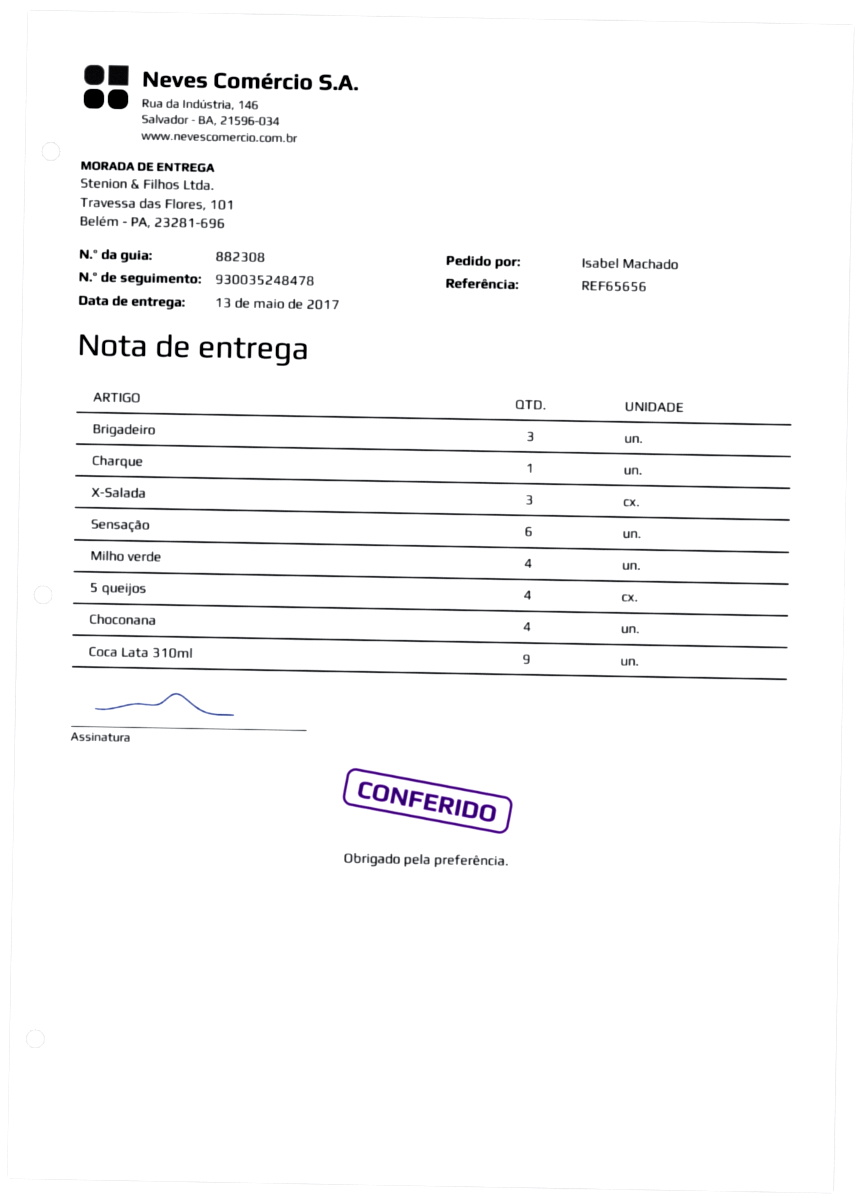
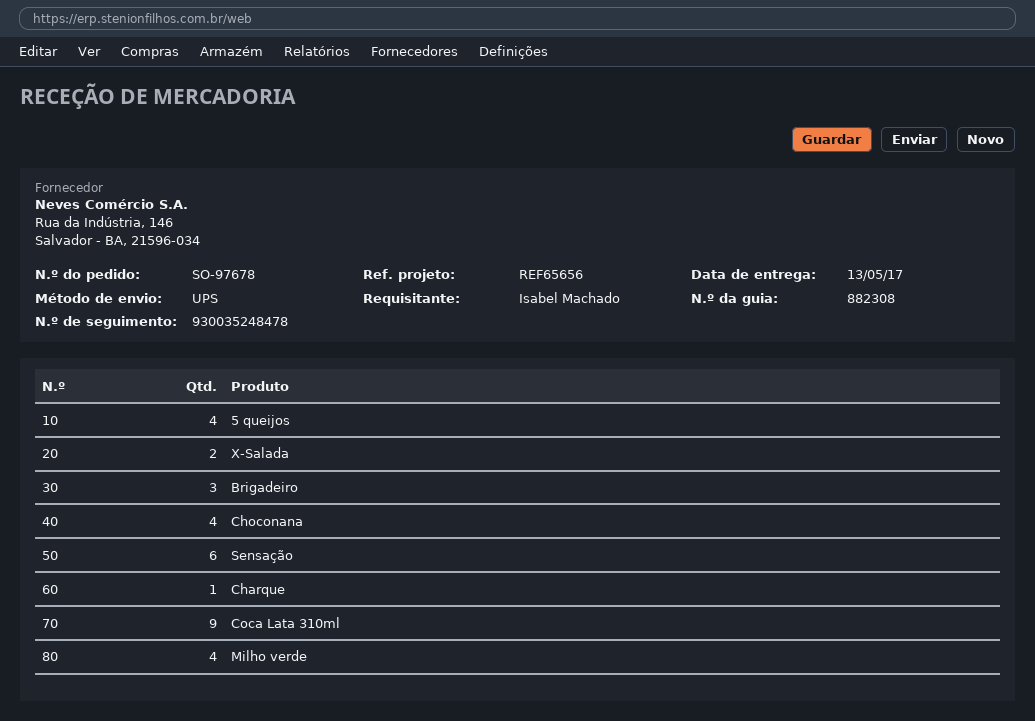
X-Salada: 3 -> 2

